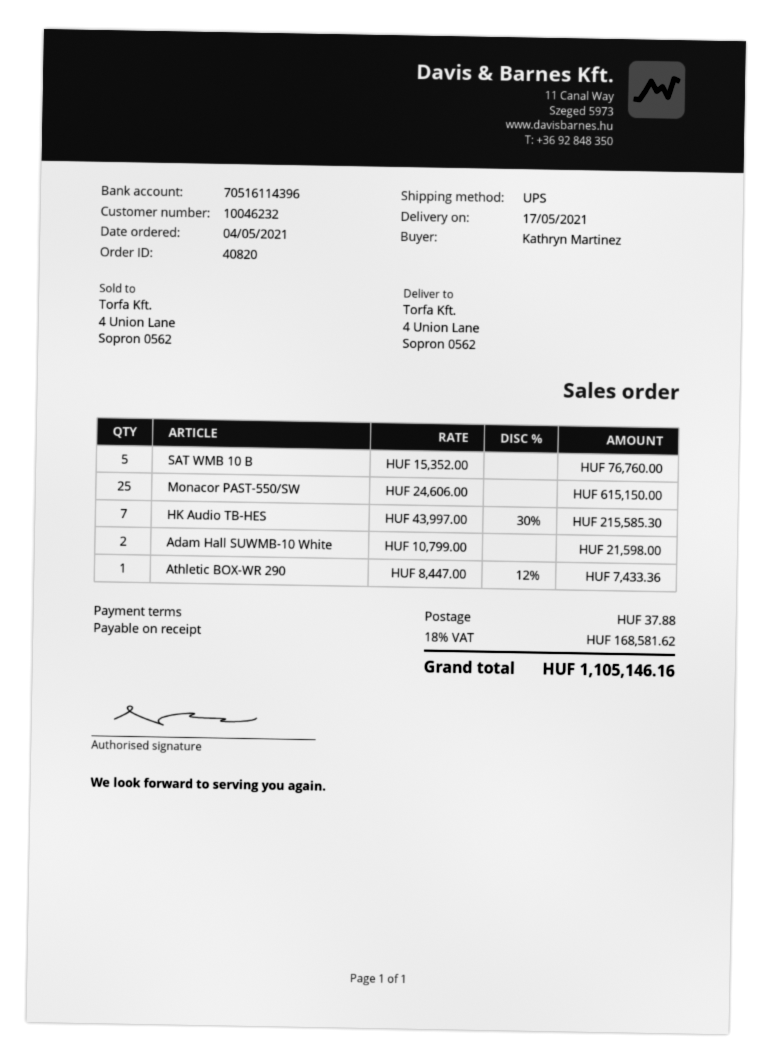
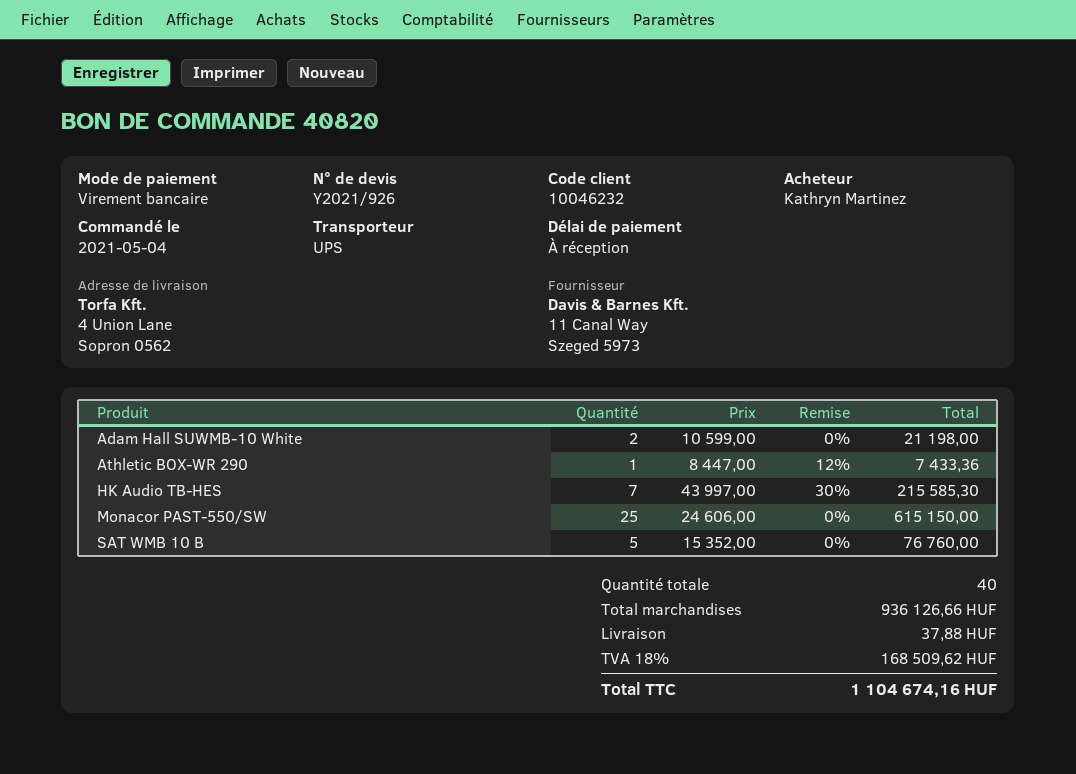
Adam Hall SUWMB-10 White: 2 x 10799.00 = 21598.00 -> 2 x 10599.00 = 21198.00
tax: 18% = 168581.62 -> 18% = 168509.62
total: 1105146.16 -> 1104674.16

